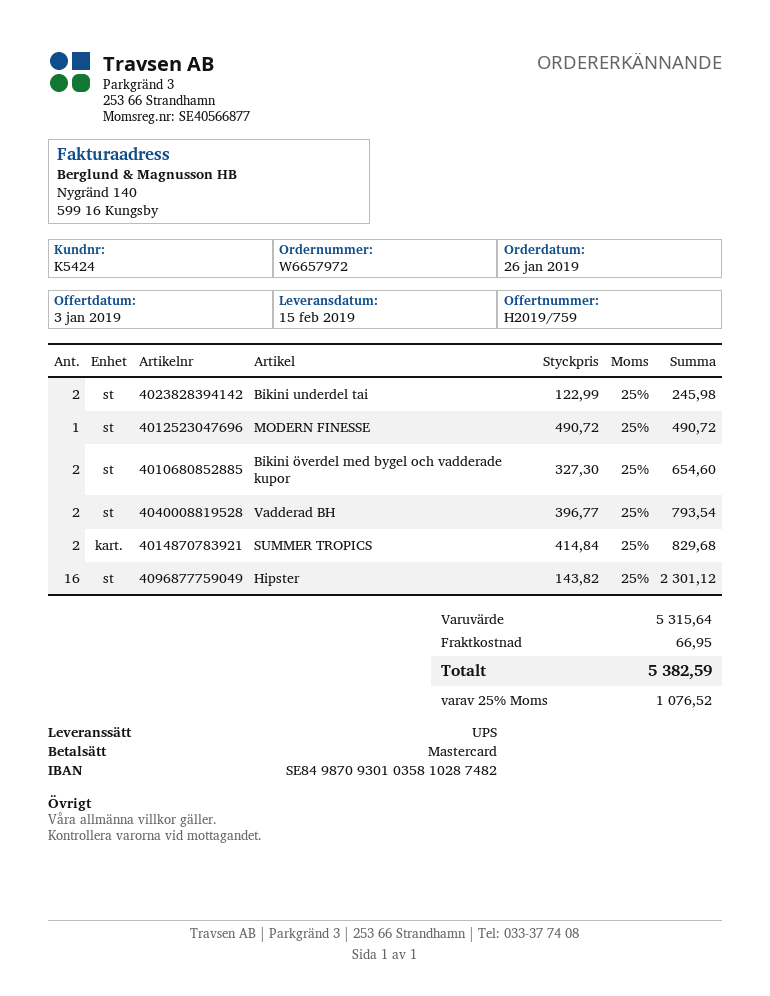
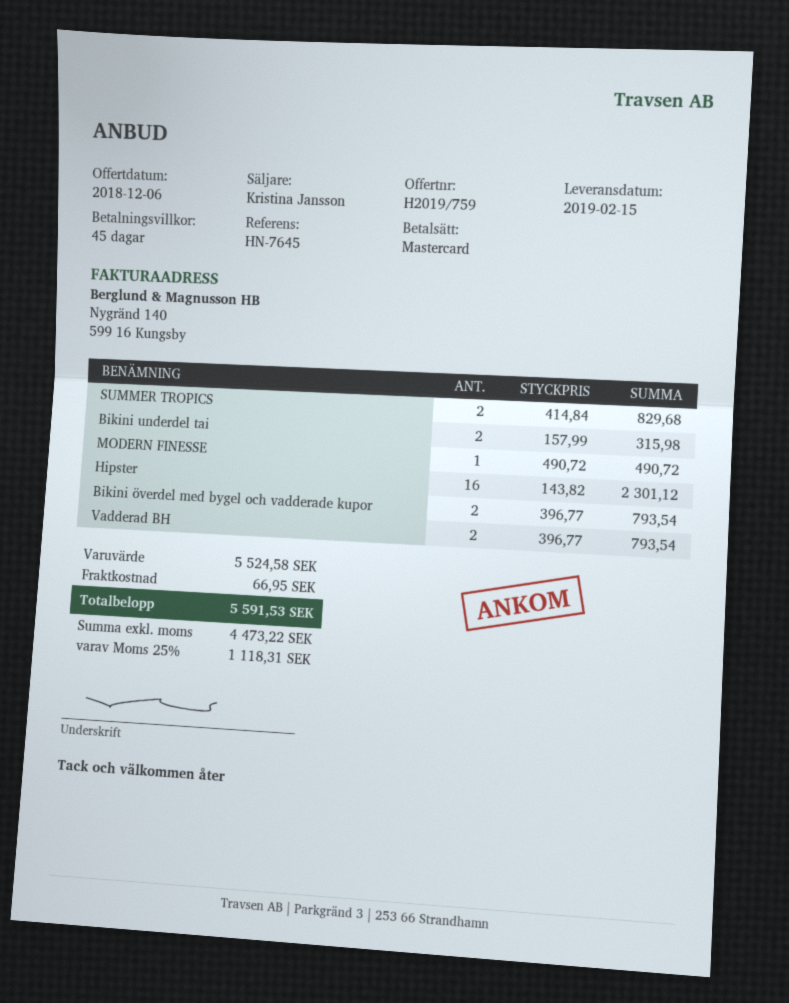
quote date: 2019-01-03 -> 2018-12-06
Bikini underdel tai: 2 x 122.99 = 245.98 -> 2 x 157.99 = 315.98
Bikini överdel med bygel och vadderade kupor: 2 x 327.30 = 654.60 -> 2 x 396.77 = 793.54
subtotal: 5315.64 -> 5524.58
tax: 25% = 1076.52 -> 25% = 1118.31
total: 5382.59 -> 5591.53

